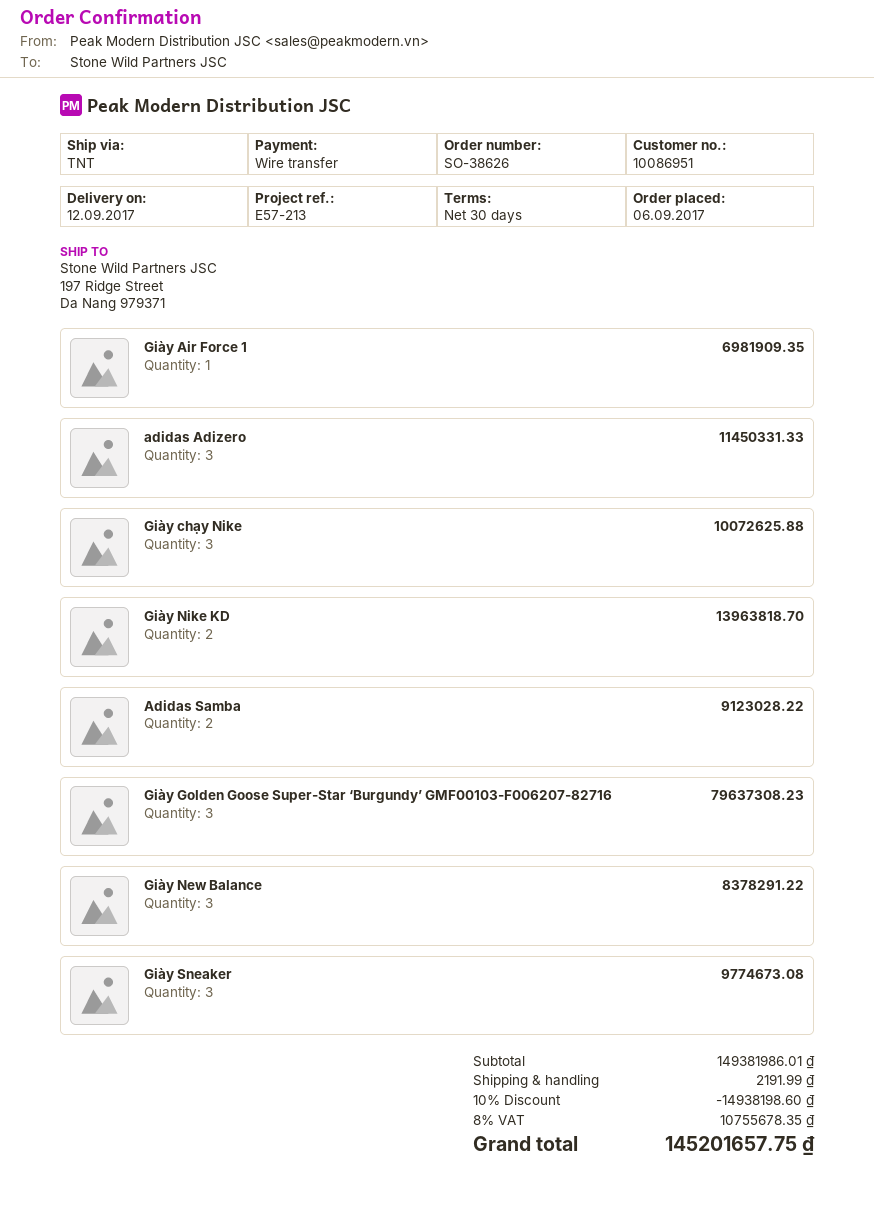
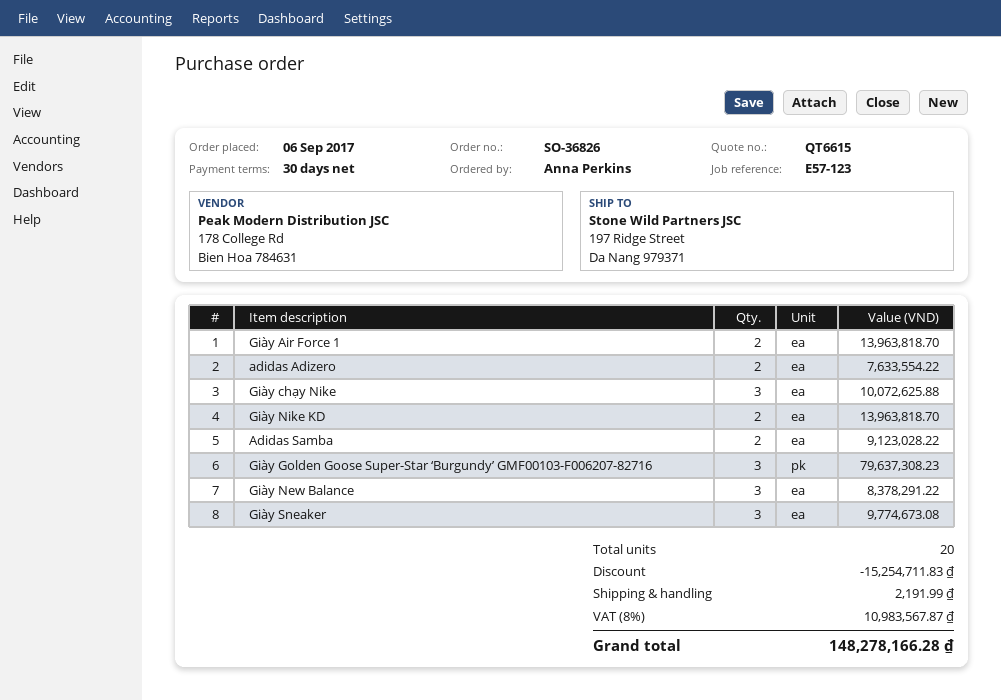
order number: SO-38626 -> SO-36826
reference: E57-213 -> E57-123
Giày Air Force 1: 1 for 6981909.35 -> 2 for 13963818.70
adidas Adizero: 3 for 11450331.33 -> 2 for 7633554.22
discount: 14938198.60 -> 15254711.83
tax: 8% = 10755678.35 -> 8% = 10983567.87
total: 145201657.75 -> 148278166.28

